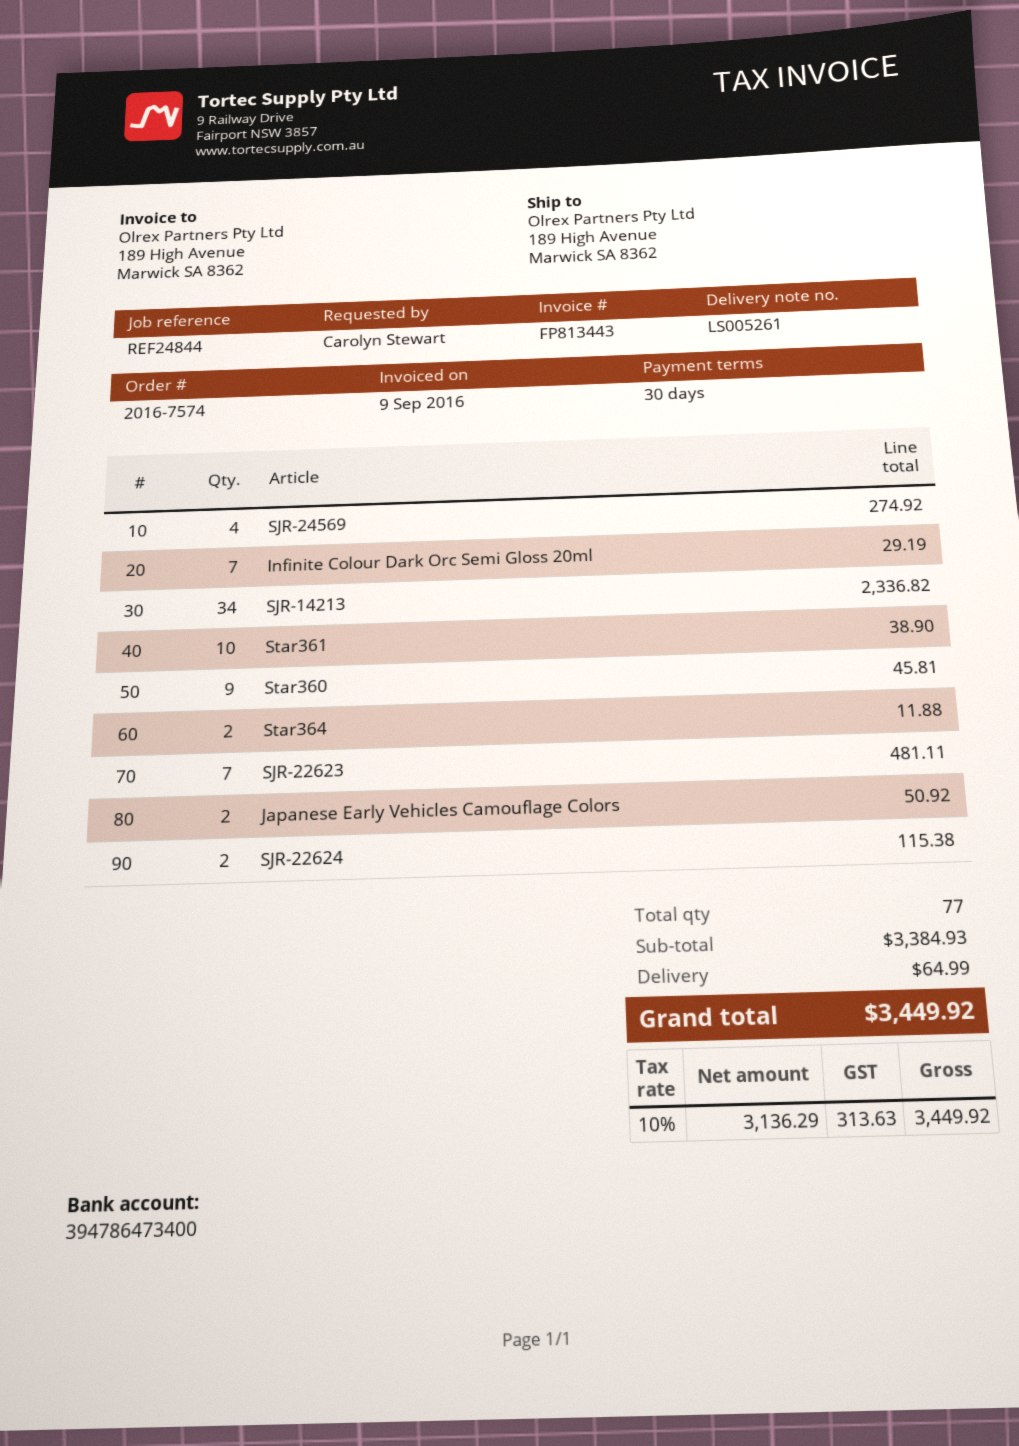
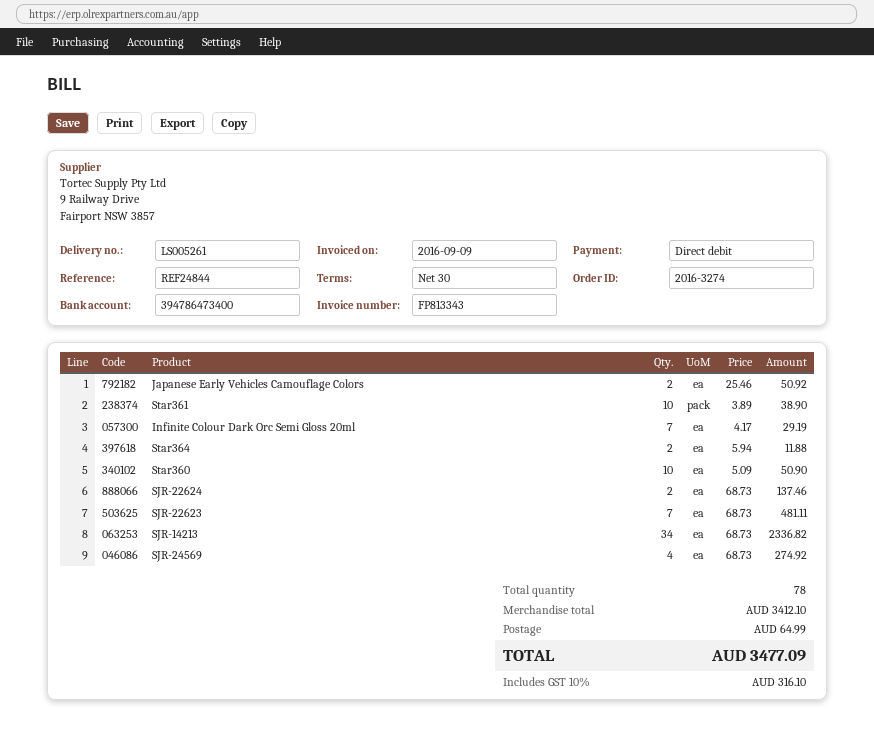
order number: 2016-7574 -> 2016-3274
invoice number: FP813443 -> FP813343
Star360: 9 for 45.81 -> 10 for 50.90
SJR-22624: 2 for 115.38 -> 2 for 137.46
total quantity: 77 -> 78
subtotal: 3384.93 -> 3412.10
tax: 10% = 313.63 -> 10% = 316.10
total: 3449.92 -> 3477.09

